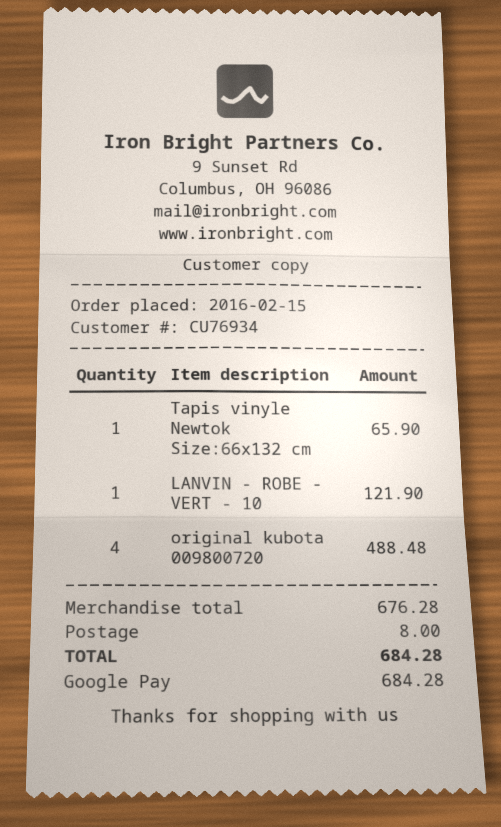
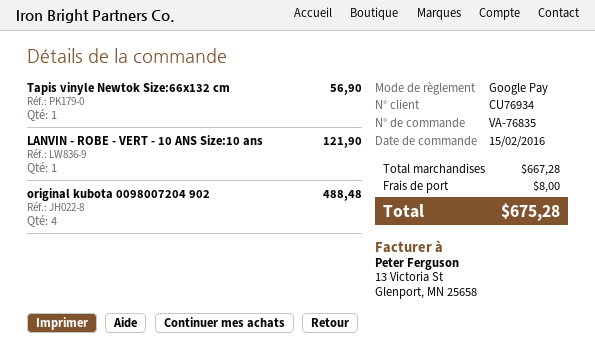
Tapis vinyle Newtok Size:66x132 cm: 1 for 65.90 -> 1 for 56.90
subtotal: 676.28 -> 667.28
total: 684.28 -> 675.28

